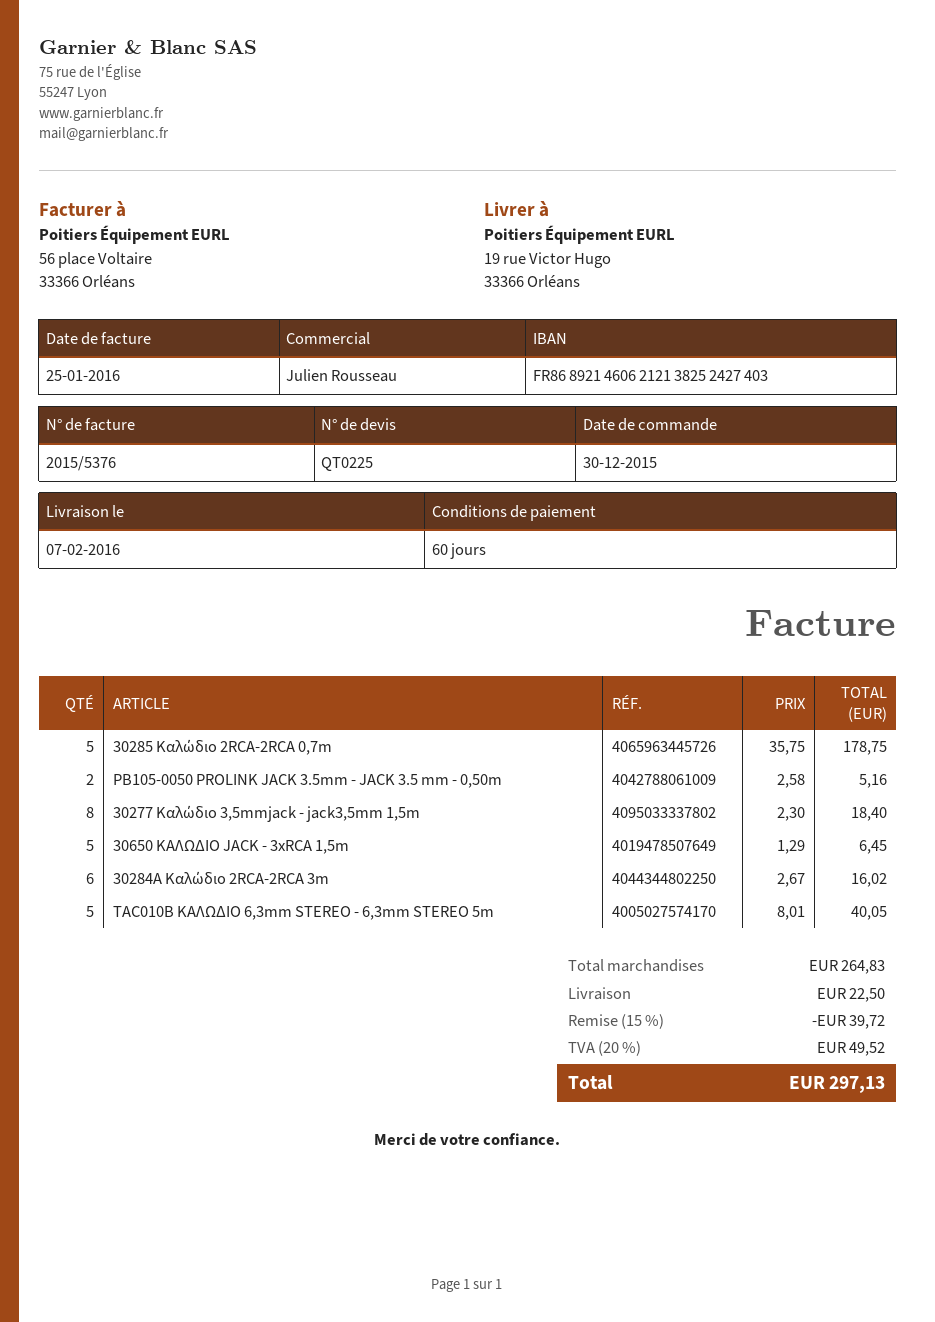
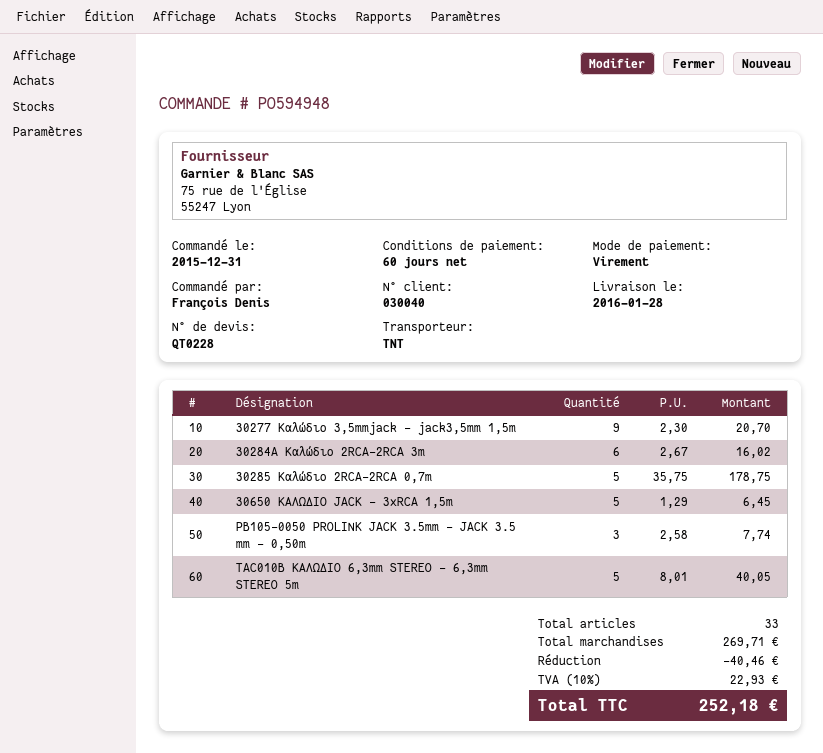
quote number: QT0225 -> QT0228
order date: 2015-12-30 -> 2015-12-31
delivery date: 2016-02-07 -> 2016-01-28
PB105-0050 PROLINK JACK 3.5mm - JACK 3.5 mm - 0,50m: 2 x 2.58 = 5.16 -> 3 x 2.58 = 7.74
30277 Καλώδιο 3,5mmjack - jack3,5mm 1,5m: 8 x 2.30 = 18.40 -> 9 x 2.30 = 20.70
subtotal: 264.83 -> 269.71
discount: 39.72 -> 40.46
shipping: 22.50 -> none
tax: 20% = 49.52 -> 10% = 22.93
total: 297.13 -> 252.18

